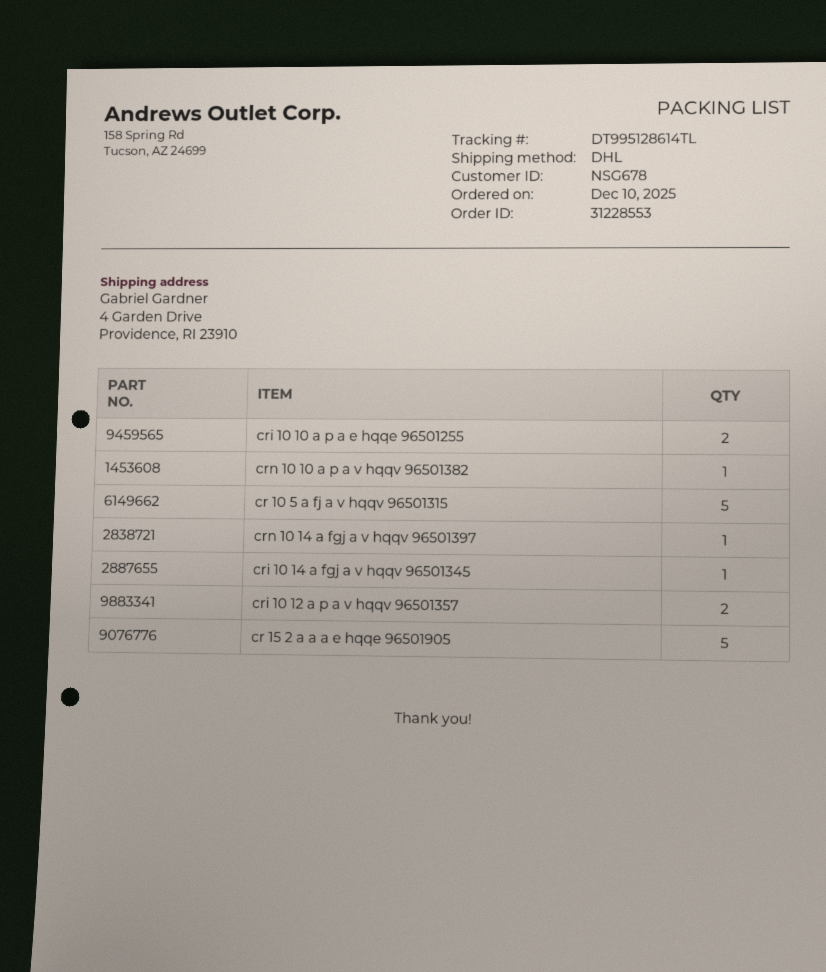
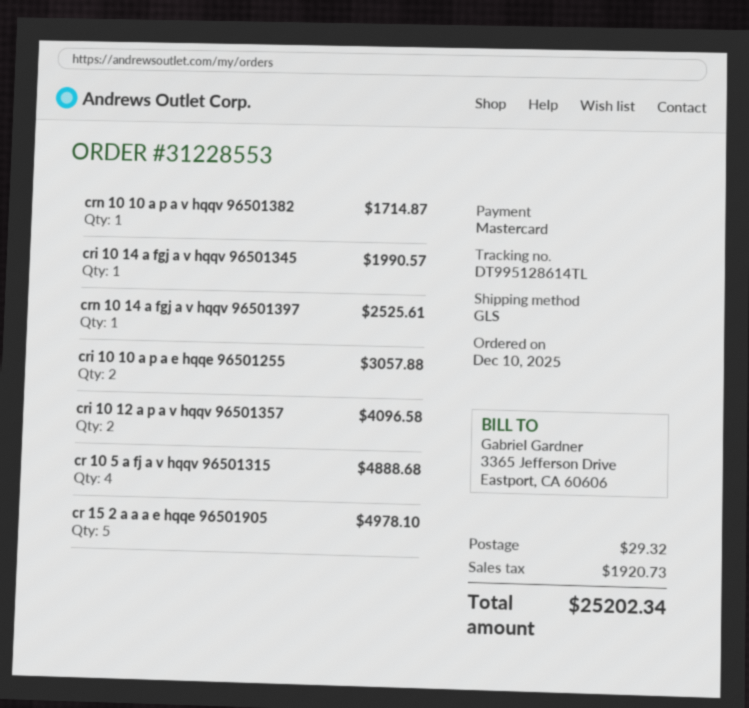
shipping method: DHL -> GLS
cr 10 5 a fj a v hqqv 96501315: 5 -> 4

